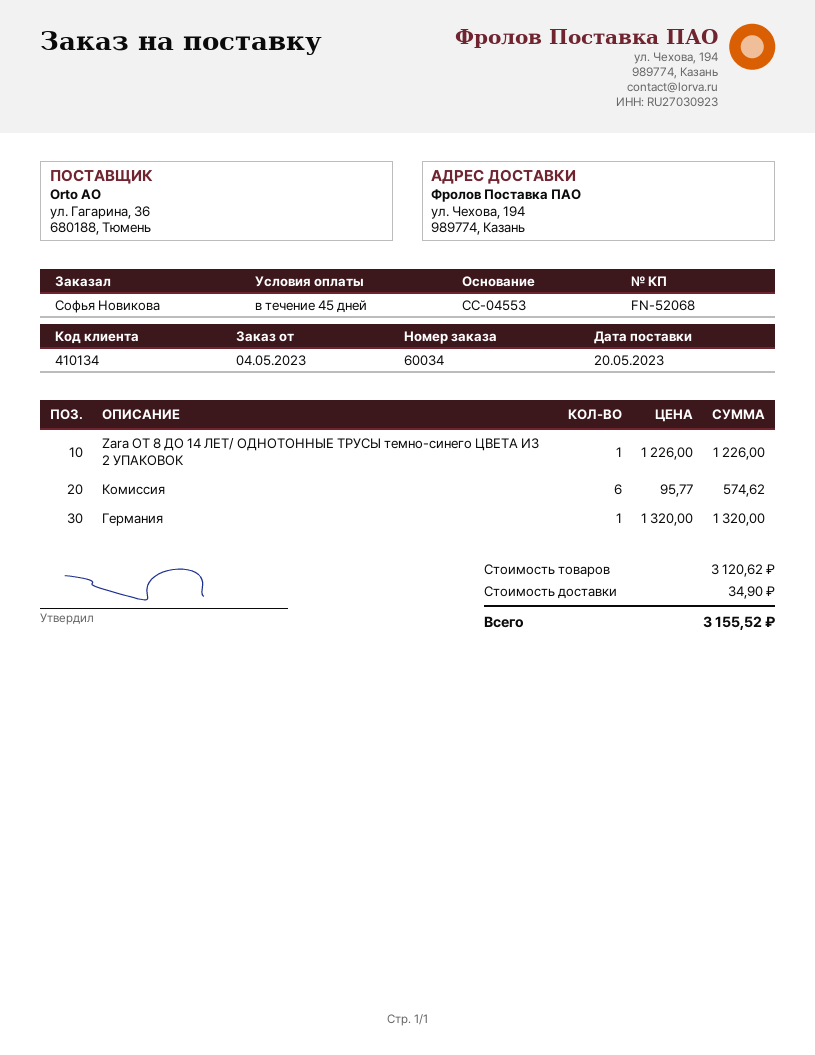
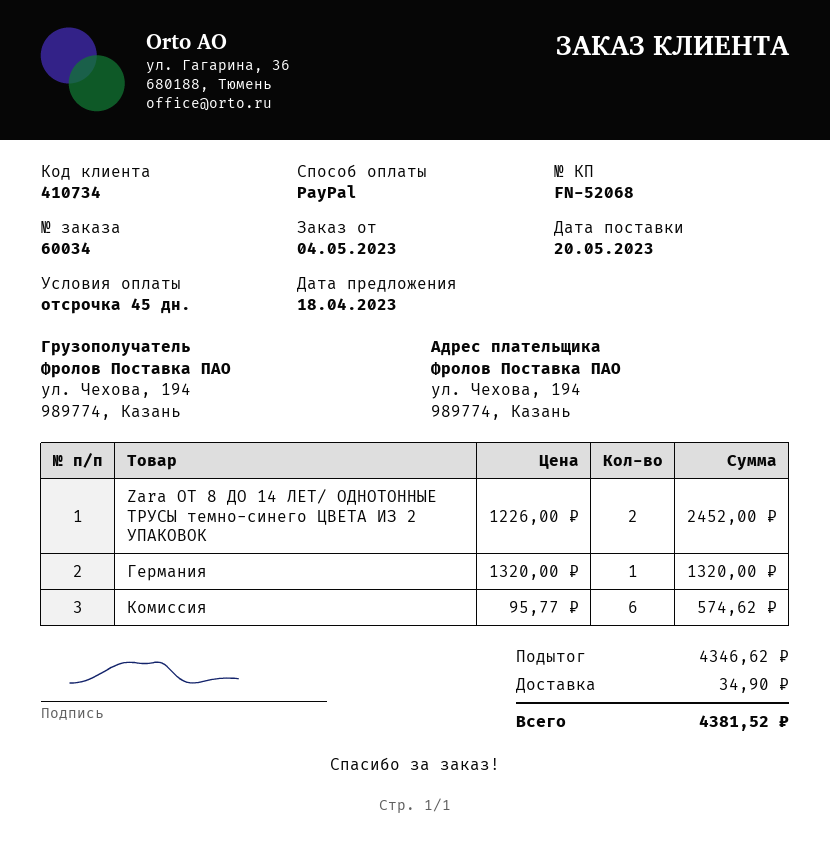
customer number: 410134 -> 410734
Zara ОТ 8 ДО 14 ЛЕТ/ ОДНОТОННЫЕ ТРУСЫ темно-синего ЦВЕТА ИЗ 2 УПАКОВОК: 1 x 1226.00 = 1226.00 -> 2 x 1226.00 = 2452.00
subtotal: 3120.62 -> 4346.62
total: 3155.52 -> 4381.52

